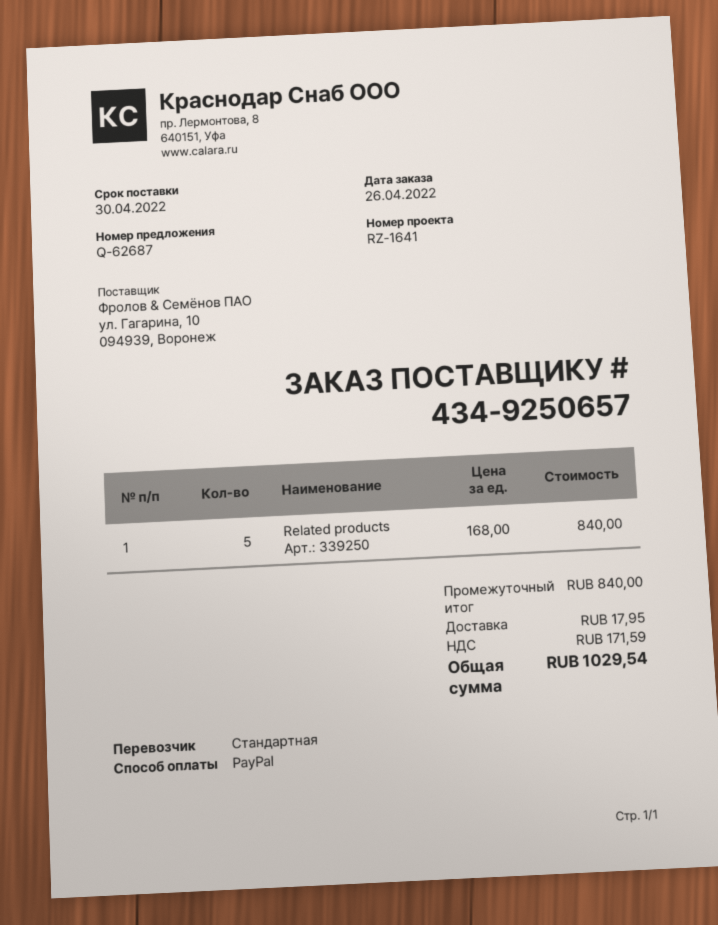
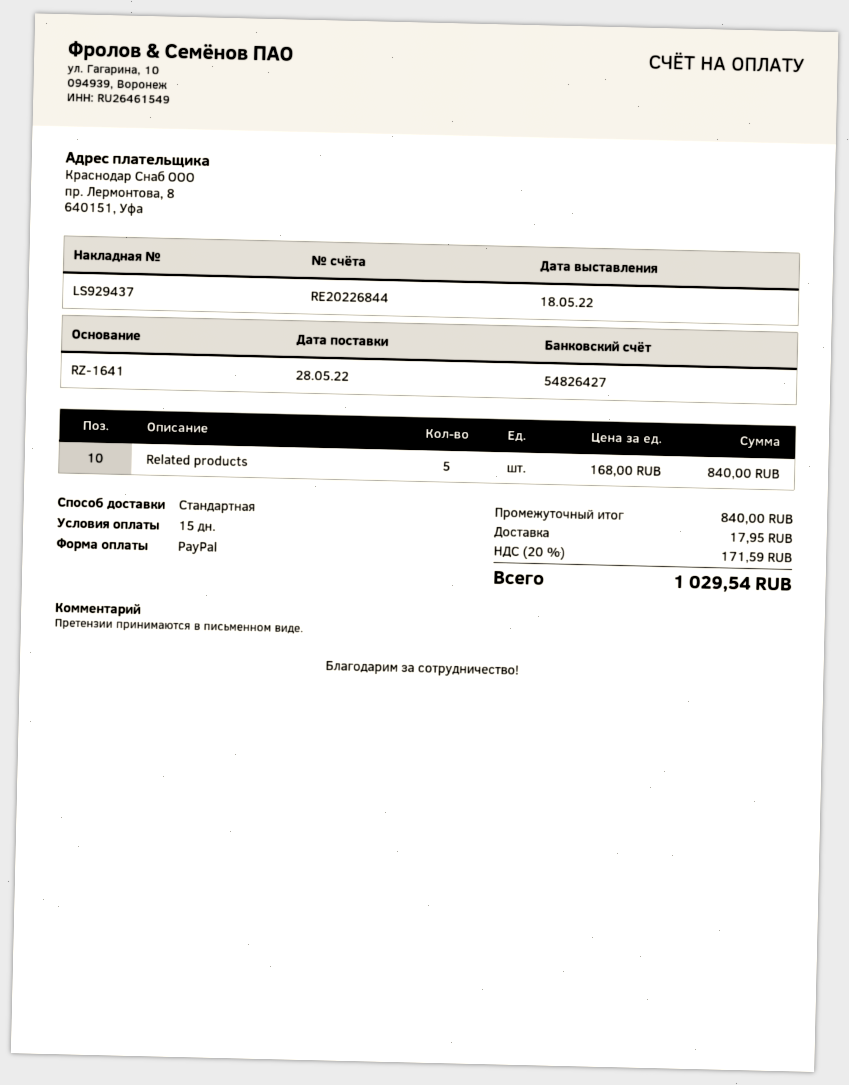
delivery date: 2022-04-30 -> 2022-05-28

